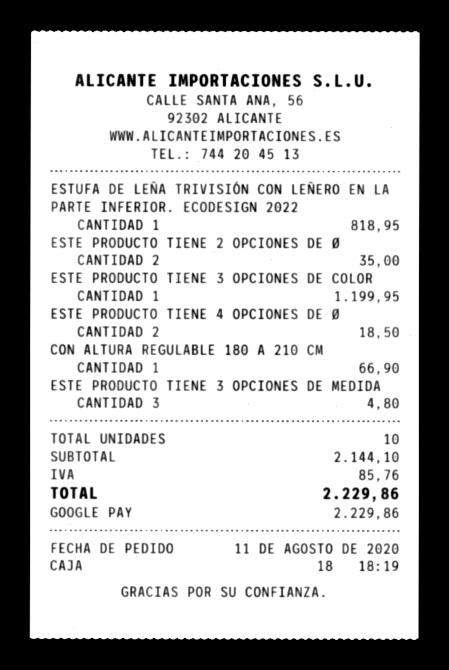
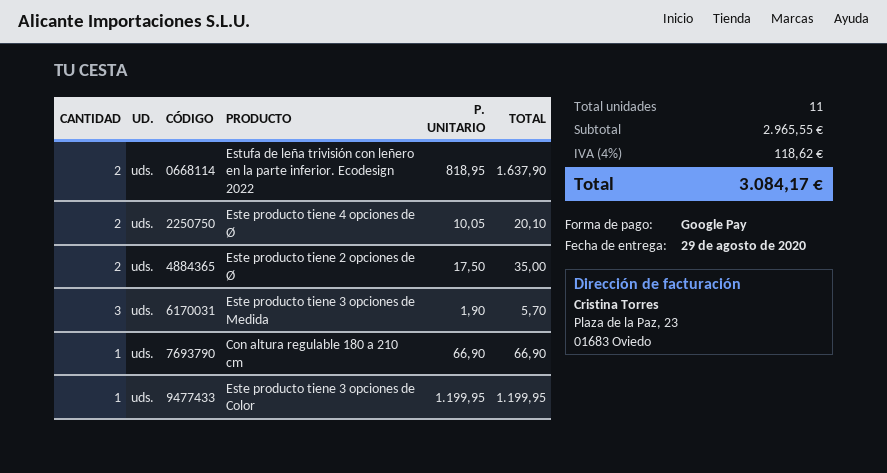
ESTUFA DE LEÑA TRIVISIÓN CON LEÑERO EN LA PARTE INFERIOR. ECODESIGN 2022: 1 for 818.95 -> 2 for 1637.90
ESTE PRODUCTO TIENE 4 OPCIONES DE Ø: 2 for 18.50 -> 2 for 20.10
ESTE PRODUCTO TIENE 3 OPCIONES DE MEDIDA: 3 for 4.80 -> 3 for 5.70
total quantity: 10 -> 11
subtotal: 2144.10 -> 2965.55
tax: 85.76 -> 118.62
total: 2229.86 -> 3084.17

